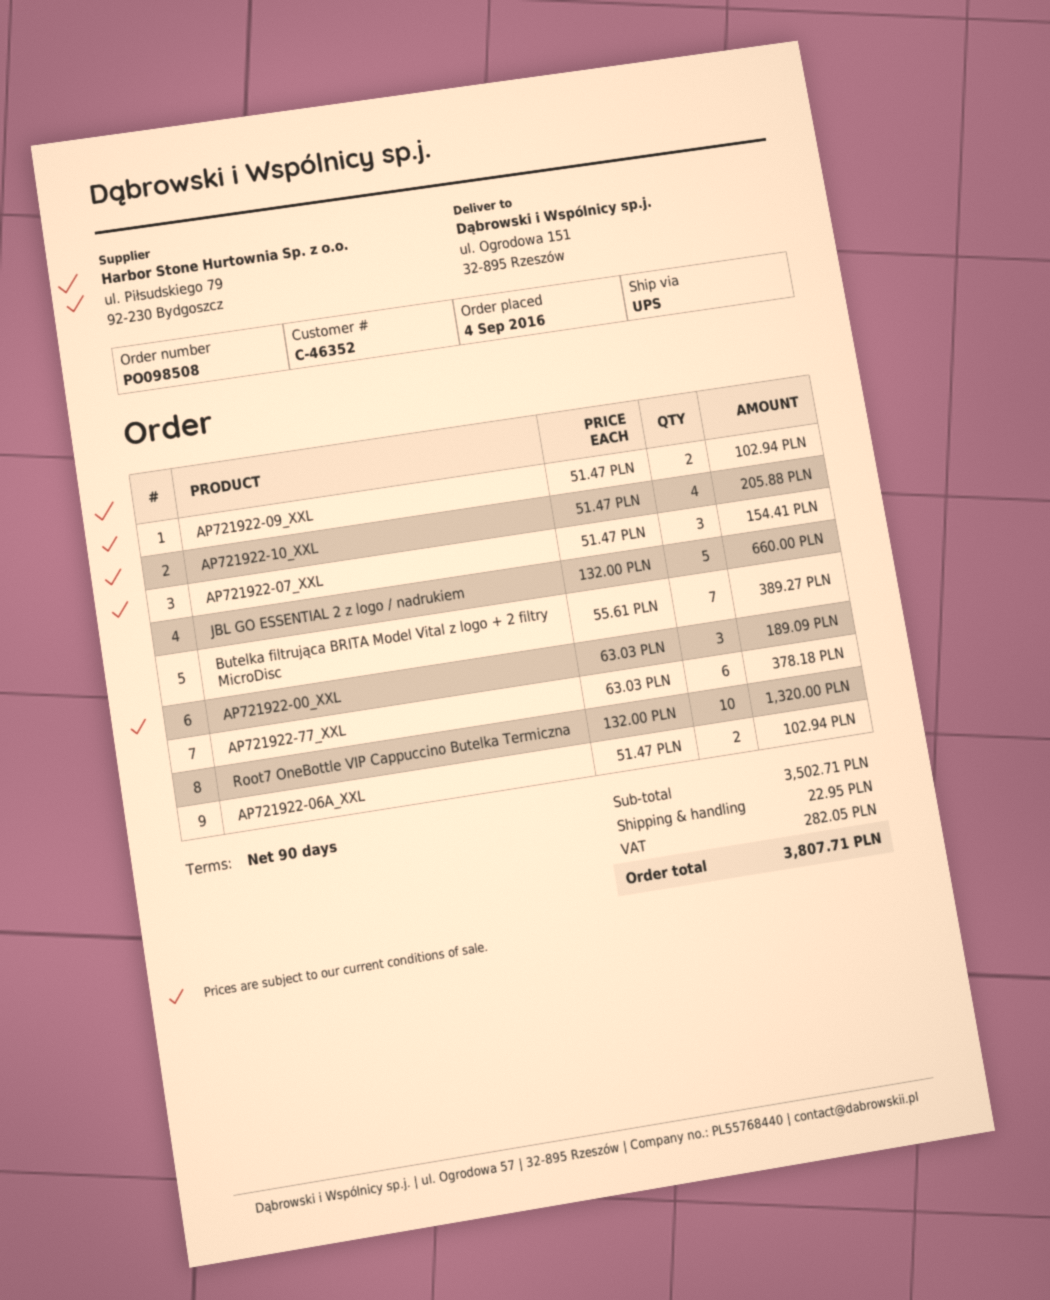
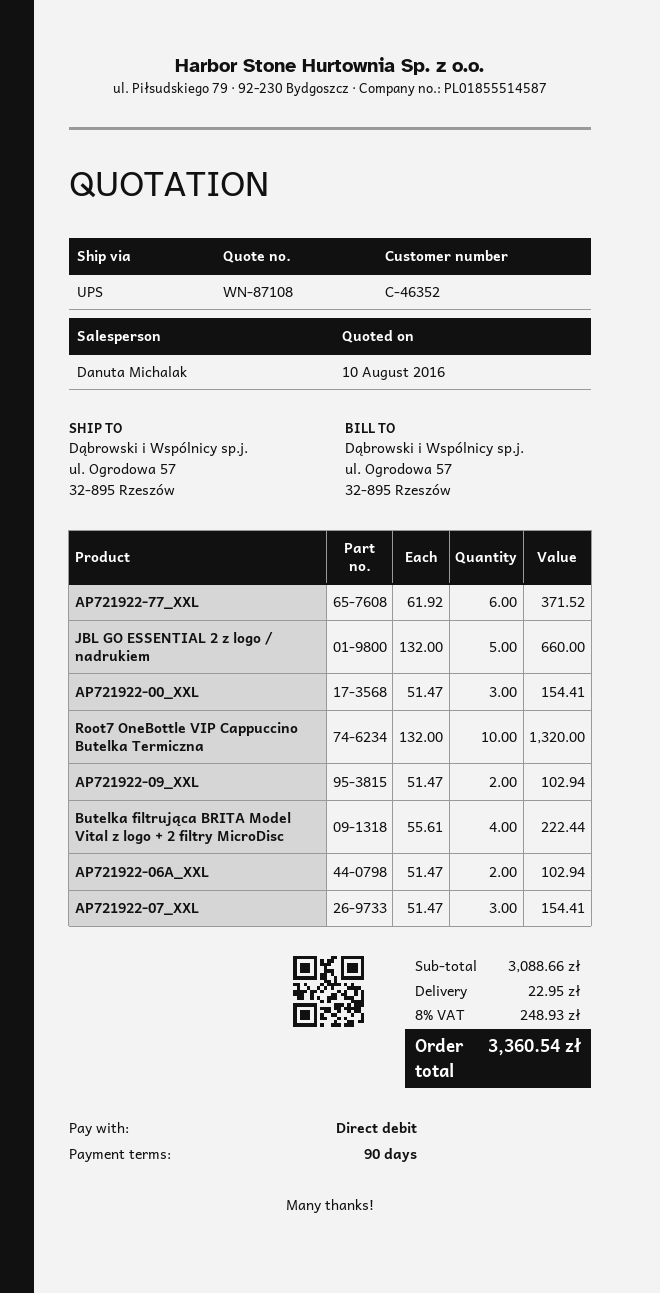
ship to: ul. Ogrodowa 151, 32-895 Rzeszów -> ul. Ogrodowa 57, 32-895 Rzeszów
AP721922-10_XXL: 4 x 51.47 = 205.88 -> none
Butelka filtrująca BRITA Model Vital z logo + 2 filtry MicroDisc: 7 x 55.61 = 389.27 -> 4 x 55.61 = 222.44
AP721922-00_XXL: 3 x 63.03 = 189.09 -> 3 x 51.47 = 154.41
AP721922-77_XXL: 6 x 63.03 = 378.18 -> 6 x 61.92 = 371.52
subtotal: 3502.71 -> 3088.66
tax: 282.05 -> 248.93
total: 3807.71 -> 3360.54

